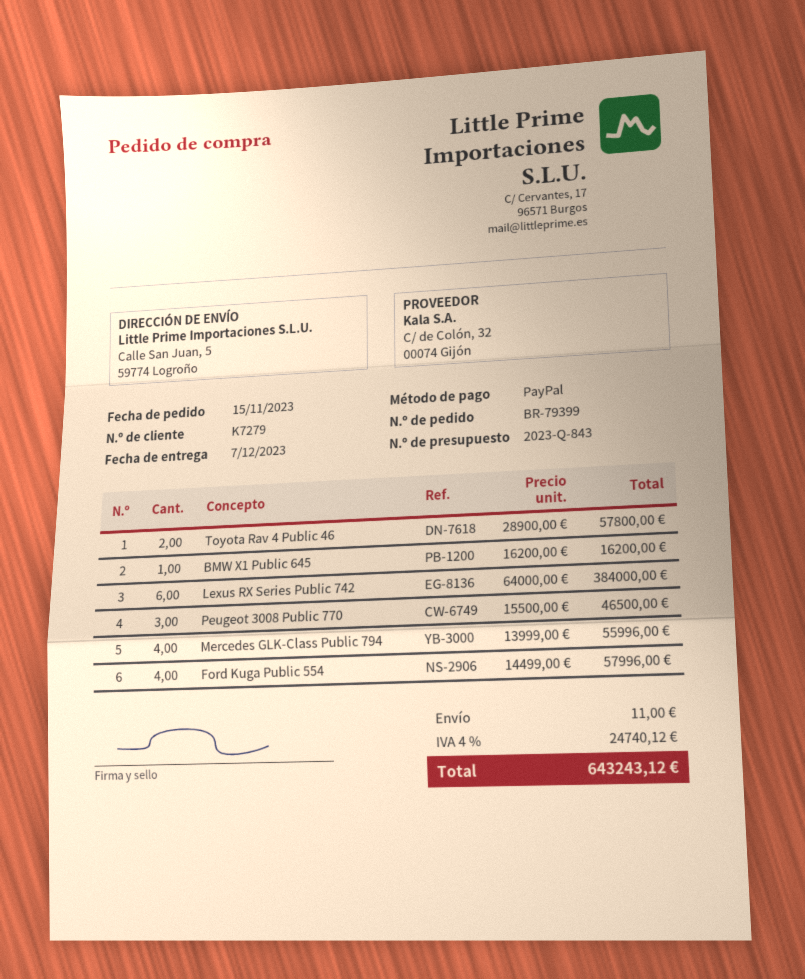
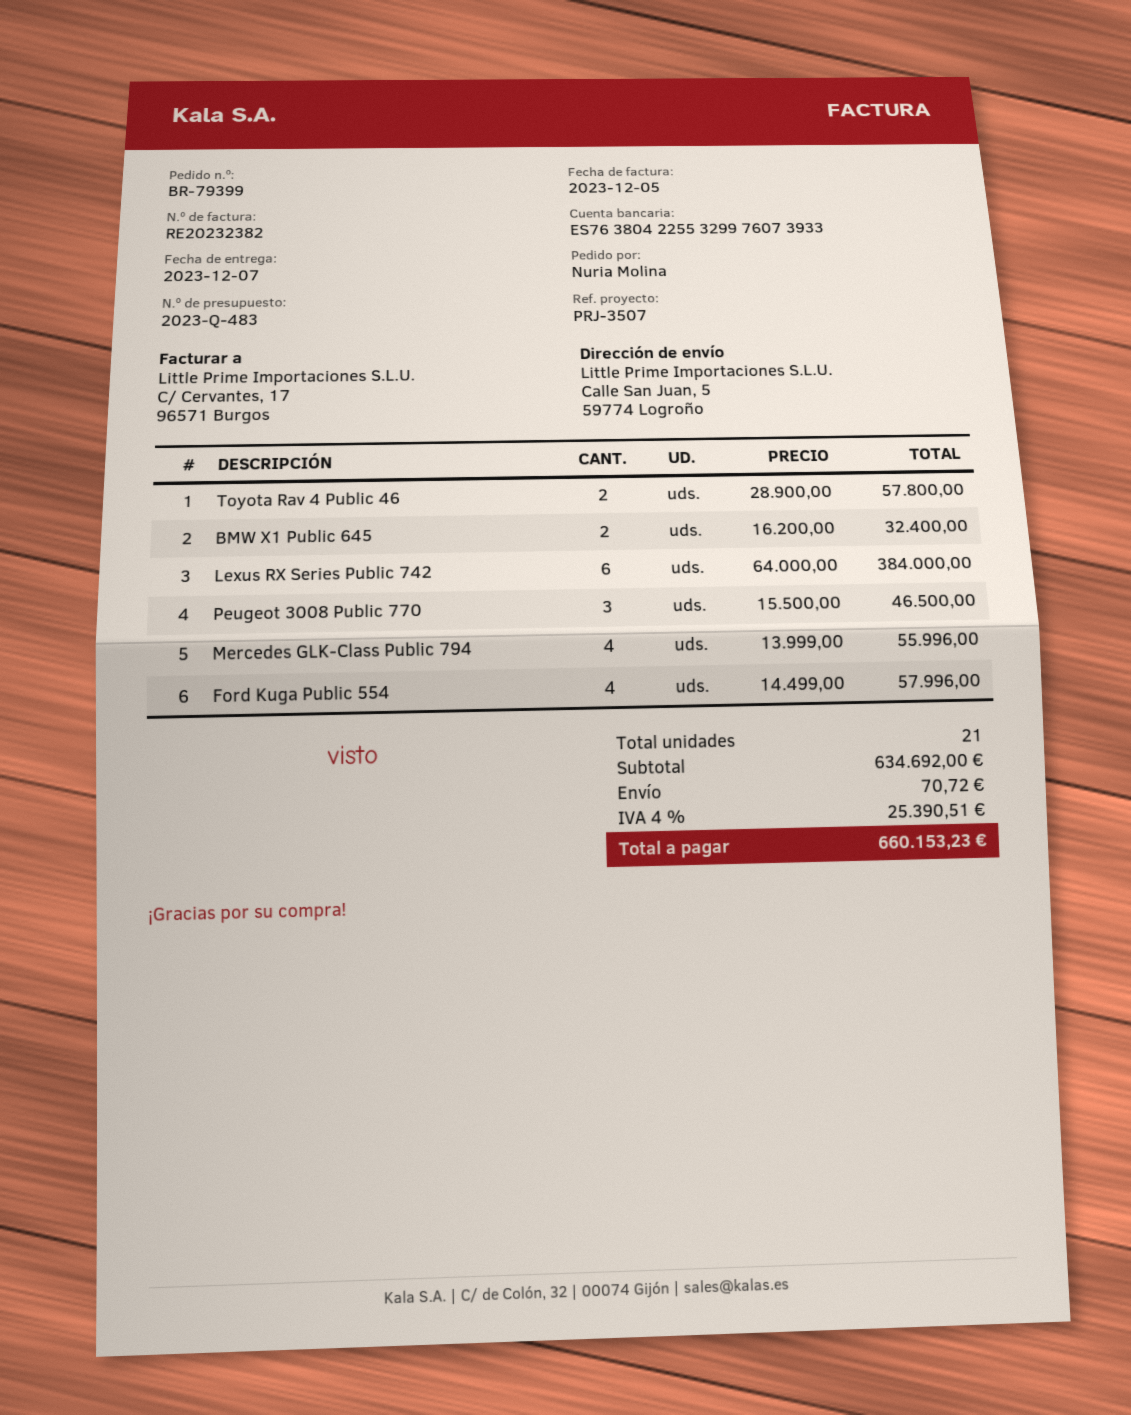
quote number: 2023-Q-843 -> 2023-Q-483
BMW X1 Public 645: 1 x 16200.00 = 16200.00 -> 2 x 16200.00 = 32400.00
shipping: 11.00 -> 70.72
tax: 4% = 24740.12 -> 4% = 25390.51
total: 643243.12 -> 660153.23

